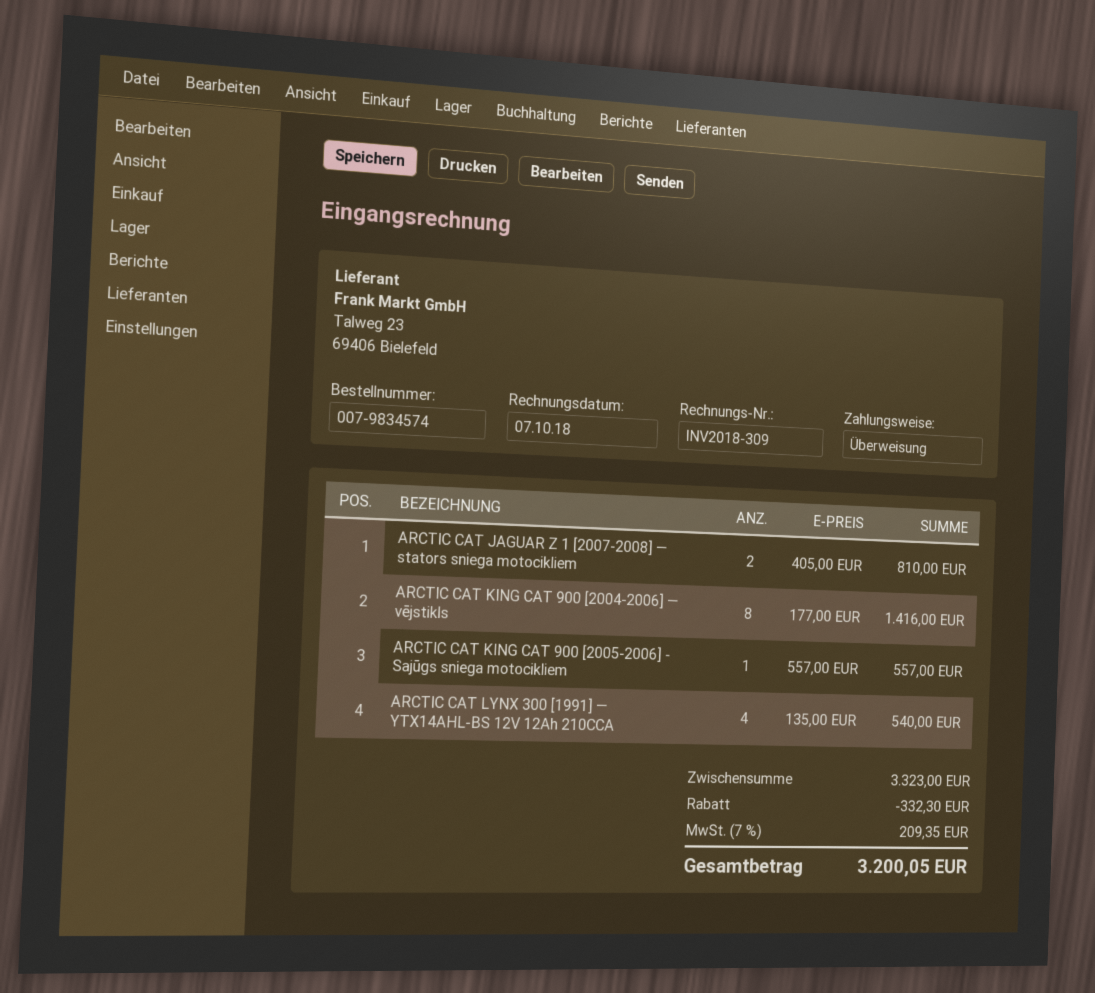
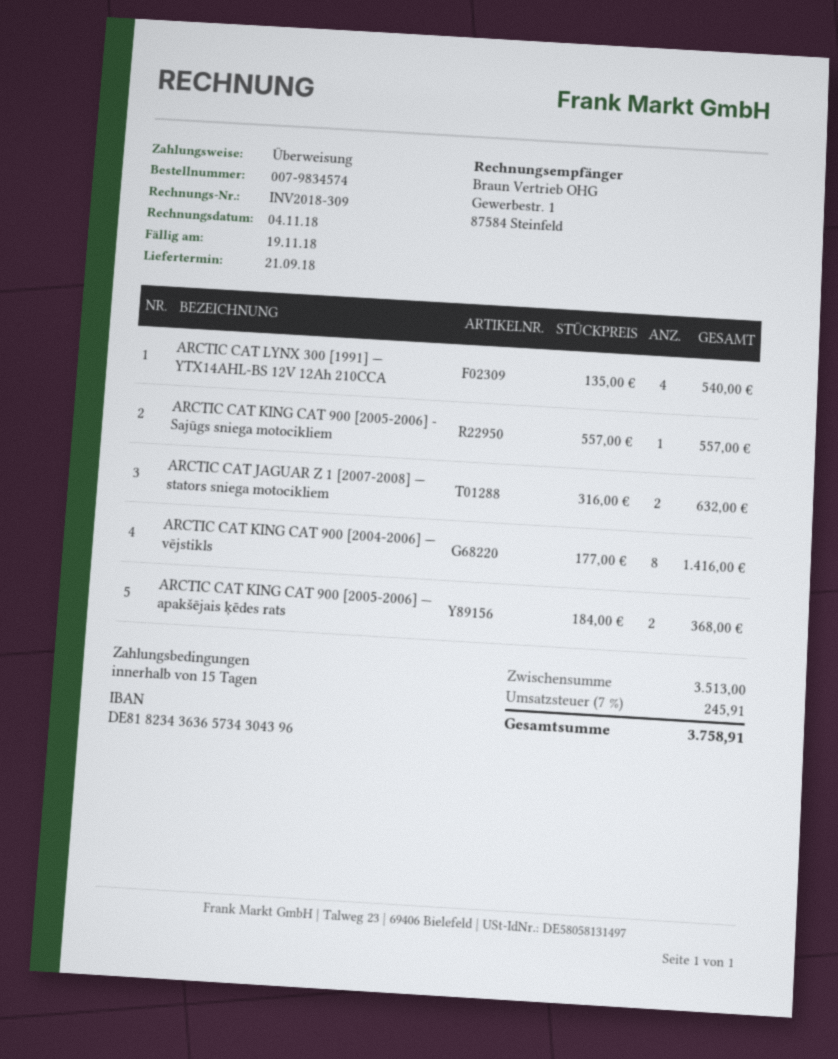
invoice date: 2018-10-07 -> 2018-11-04
ARCTIC CAT JAGUAR Z 1 [2007-2008] — stators sniega motocikliem: 2 x 405.00 = 810.00 -> 2 x 316.00 = 632.00
ARCTIC CAT KING CAT 900 [2005-2006] — apakšējais ķēdes rats: none -> 2 x 184.00 = 368.00
subtotal: 3323.00 -> 3513.00
discount: 332.30 -> none
tax: 7% = 209.35 -> 7% = 245.91
total: 3200.05 -> 3758.91

